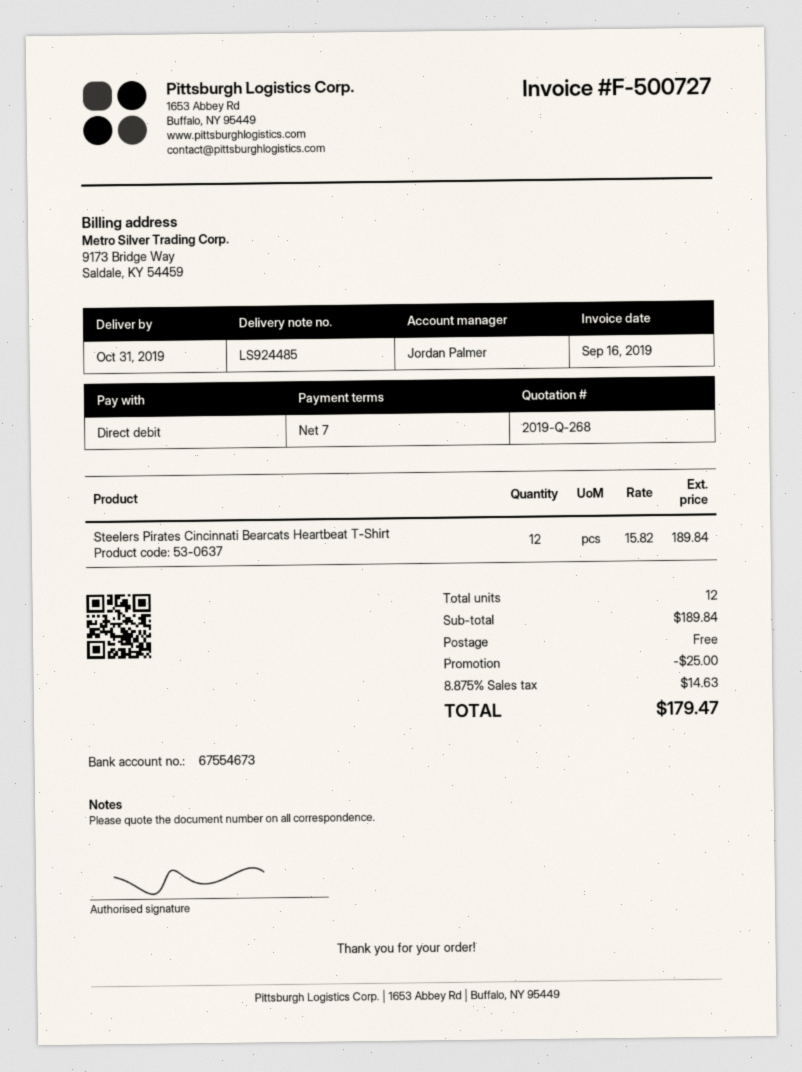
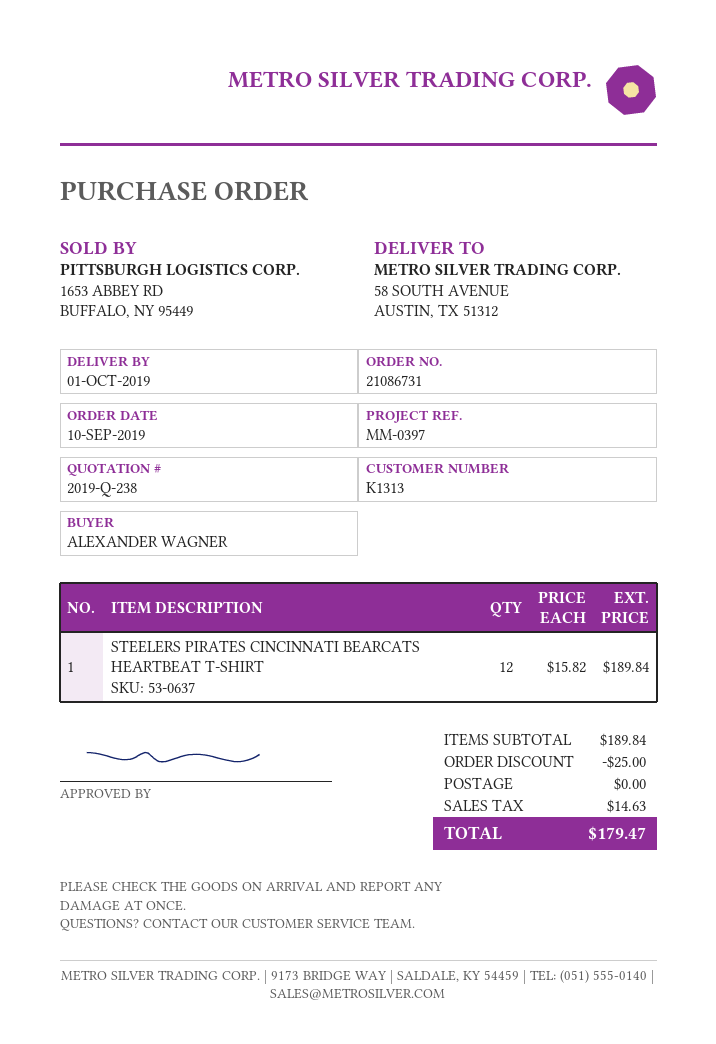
quote number: 2019-Q-268 -> 2019-Q-238
delivery date: 2019-10-31 -> 2019-10-01

